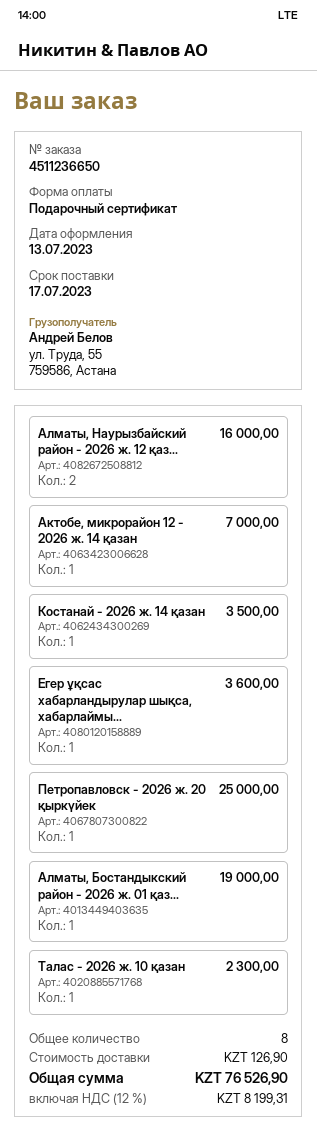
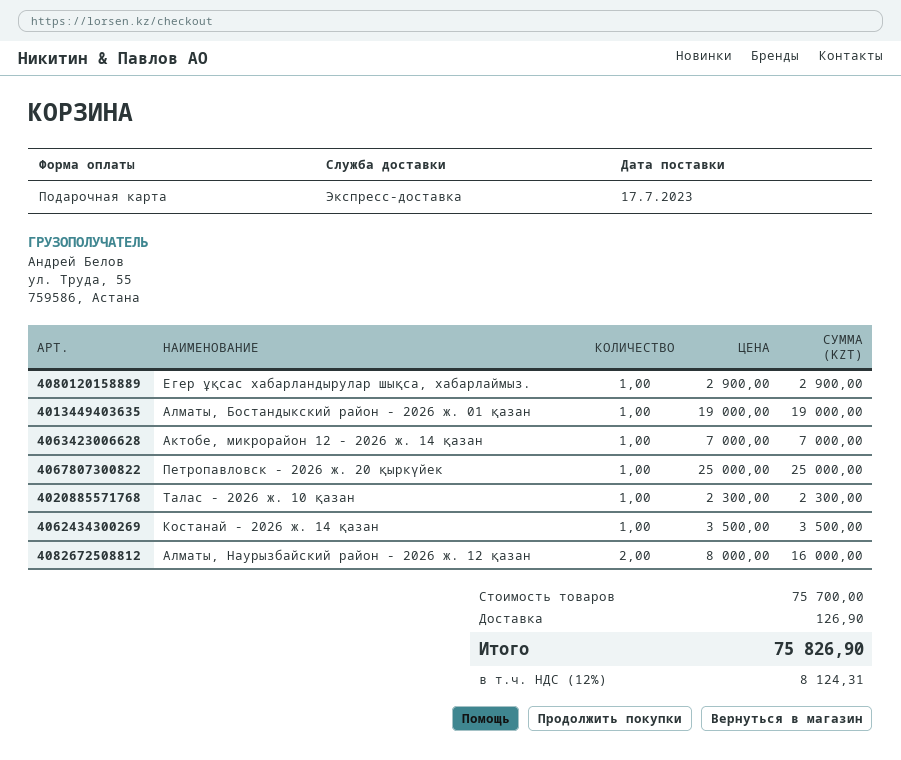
Егер ұқсас хабарландырулар шықса, хабарлаймы...: 1 for 3600.00 -> 1 for 2900.00
tax: 12% = 8199.31 -> 12% = 8124.31
total: 76526.90 -> 75826.90

